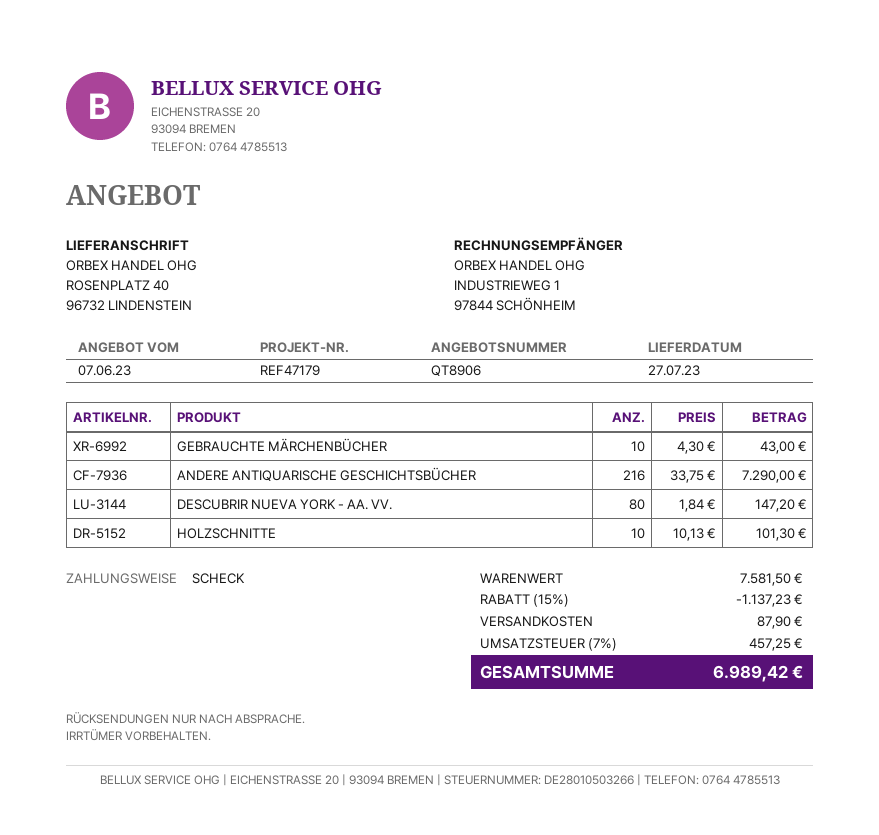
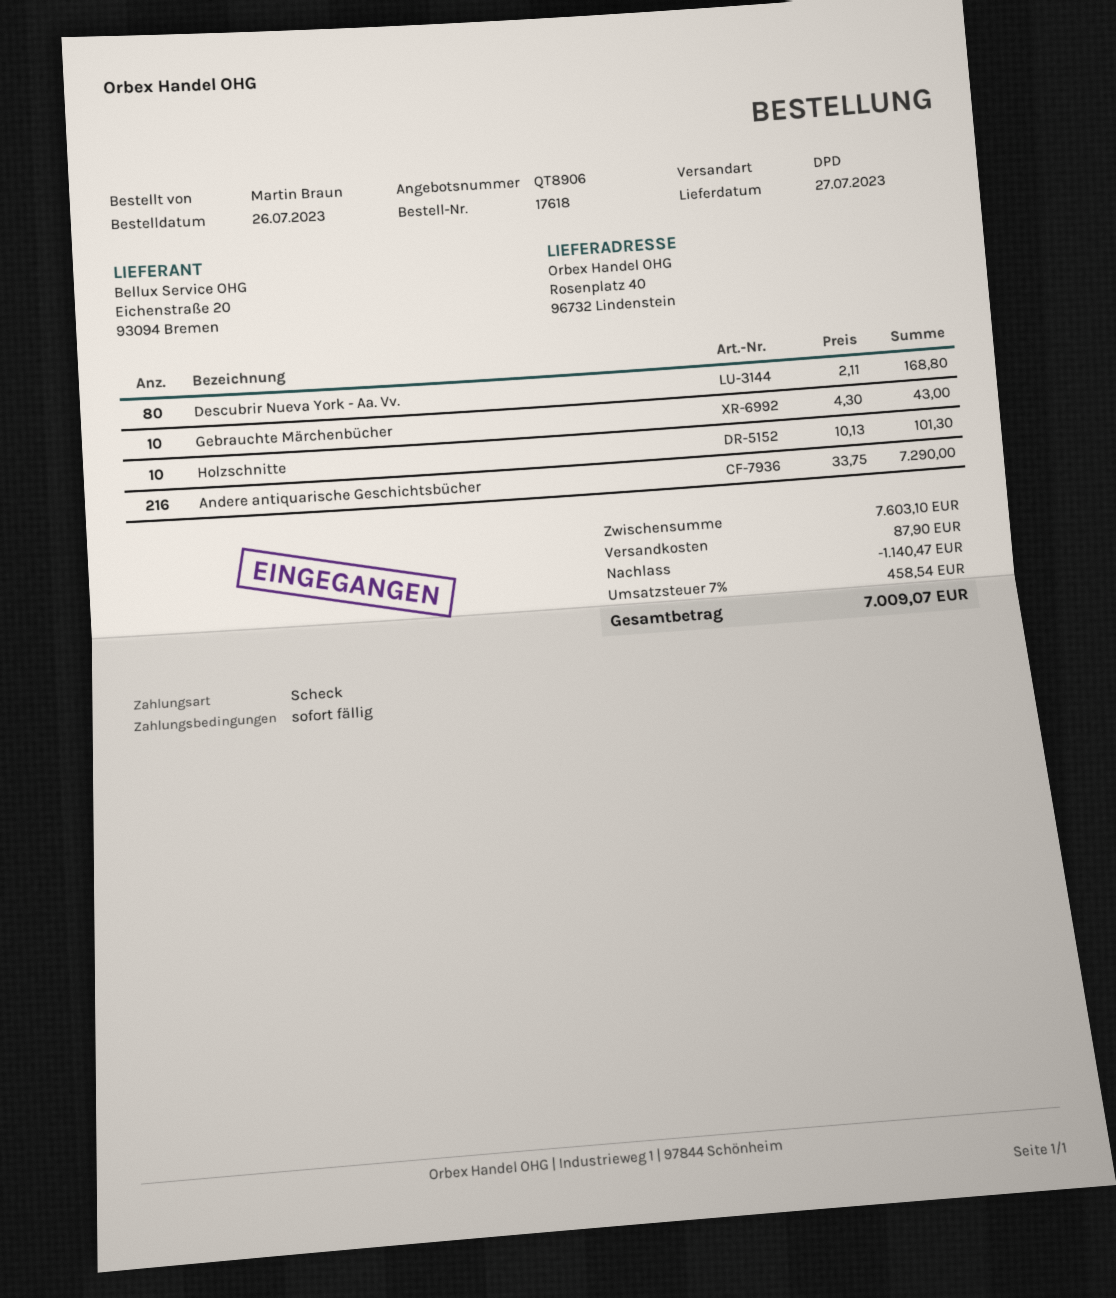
DESCUBRIR NUEVA YORK - AA. VV.: 80 x 1.84 = 147.20 -> 80 x 2.11 = 168.80
subtotal: 7581.50 -> 7603.10
discount: 1137.23 -> 1140.47
tax: 7% = 457.25 -> 7% = 458.54
total: 6989.42 -> 7009.07

